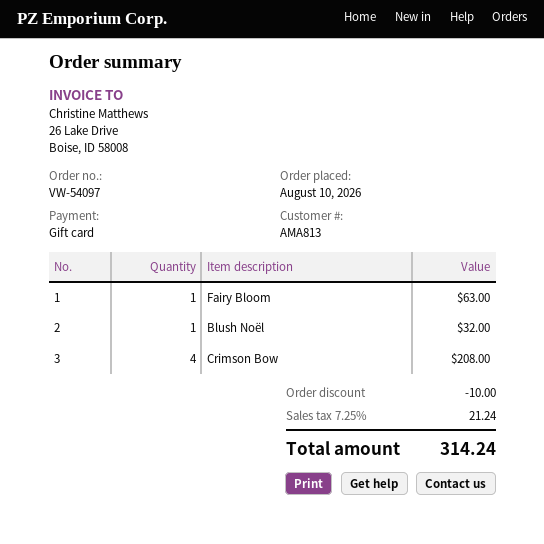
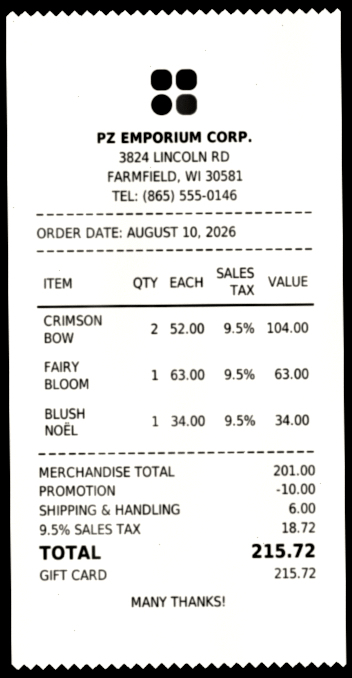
Blush Noël: 1 for 32.00 -> 1 for 34.00
Crimson Bow: 4 for 208.00 -> 2 for 104.00
shipping: none -> 6.00
tax: 7.25% = 21.24 -> 9.5% = 18.72
total: 314.24 -> 215.72

